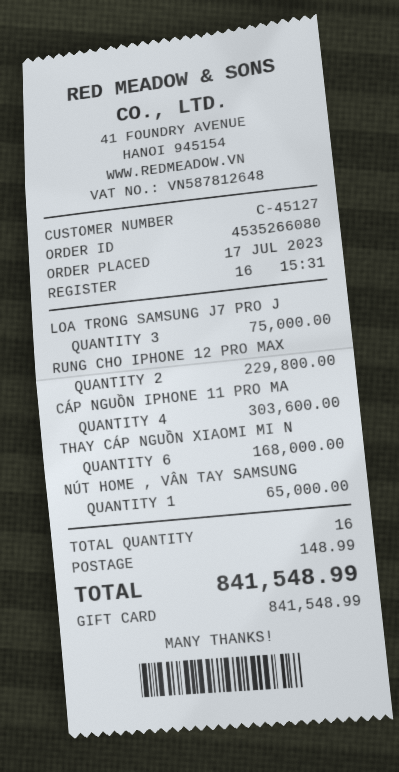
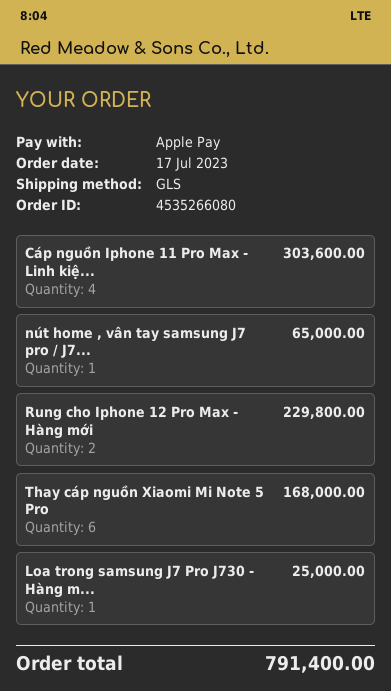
payment method: gift card -> Apple Pay
LOA TRONG SAMSUNG J7 PRO J: 3 for 75000.00 -> 1 for 25000.00
shipping: 148.99 -> none
total: 841548.99 -> 791400.00

